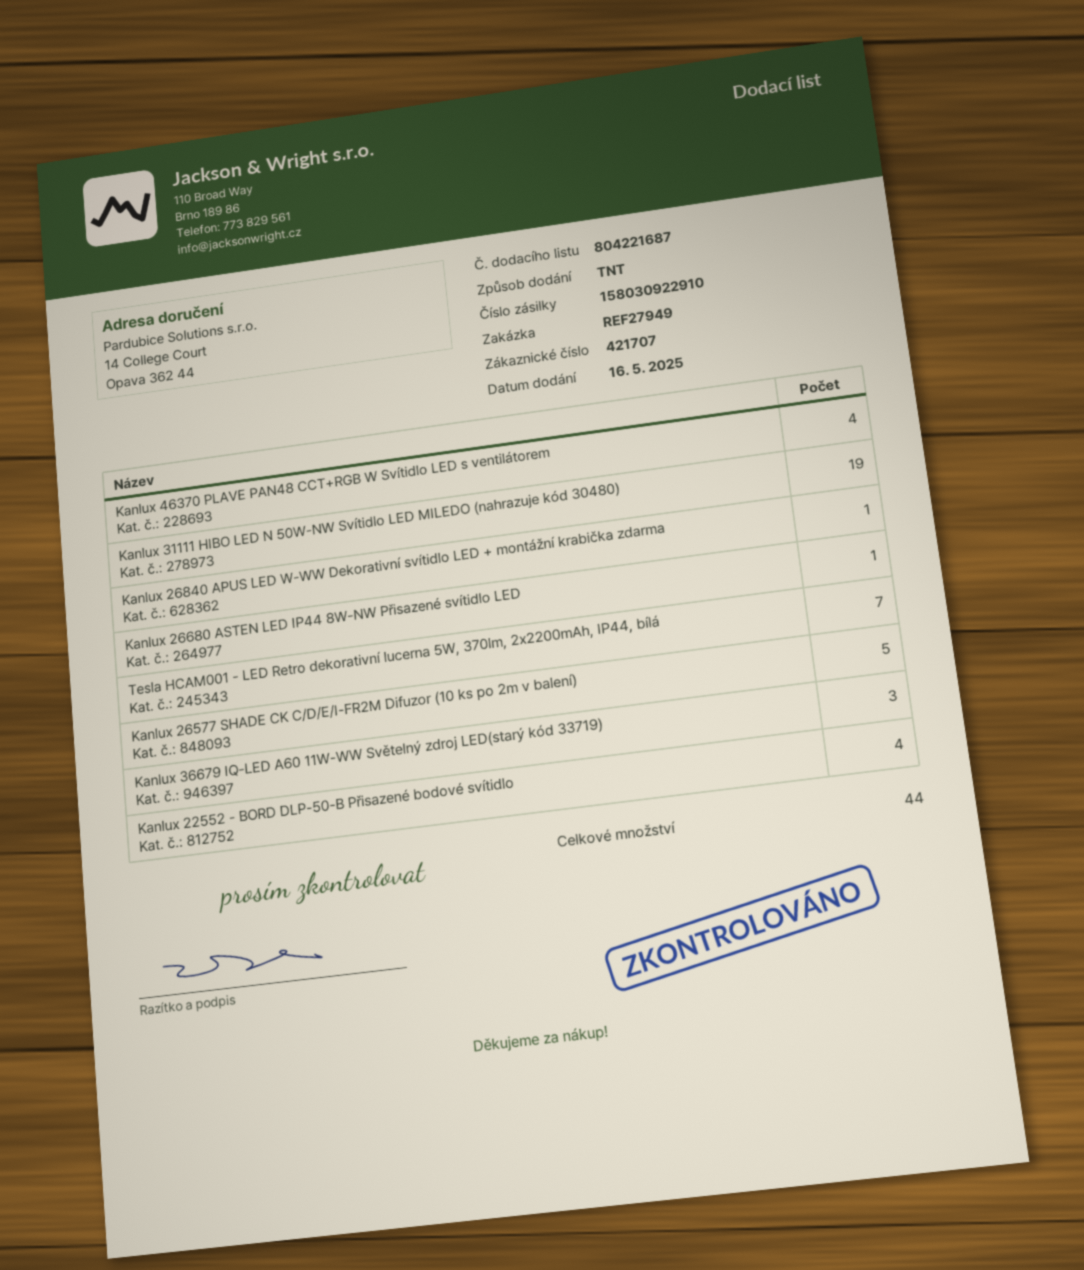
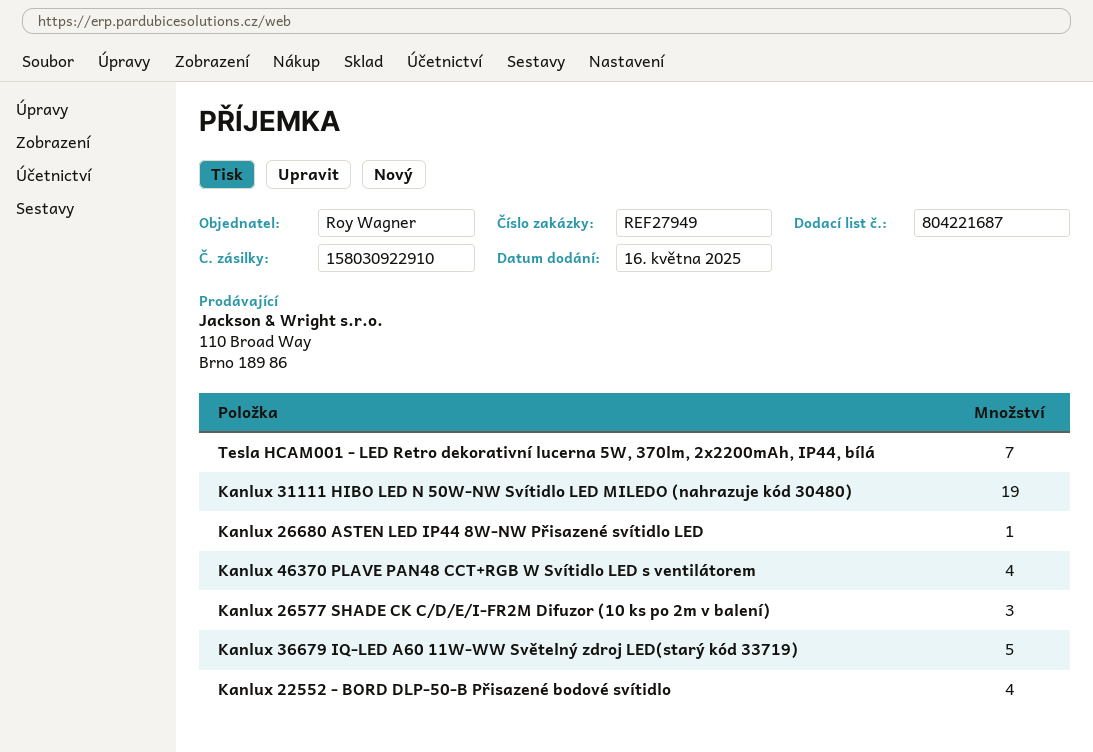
Kanlux 26840 APUS LED W-WW Dekorativní svítidlo LED + montážní krabička zdarma: 1 -> none
Kanlux 26577 SHADE CK C/D/E/I-FR2M Difuzor (10 ks po 2m v balení): 5 -> 3
Kanlux 36679 IQ-LED A60 11W-WW Světelný zdroj LED(starý kód 33719): 3 -> 5

